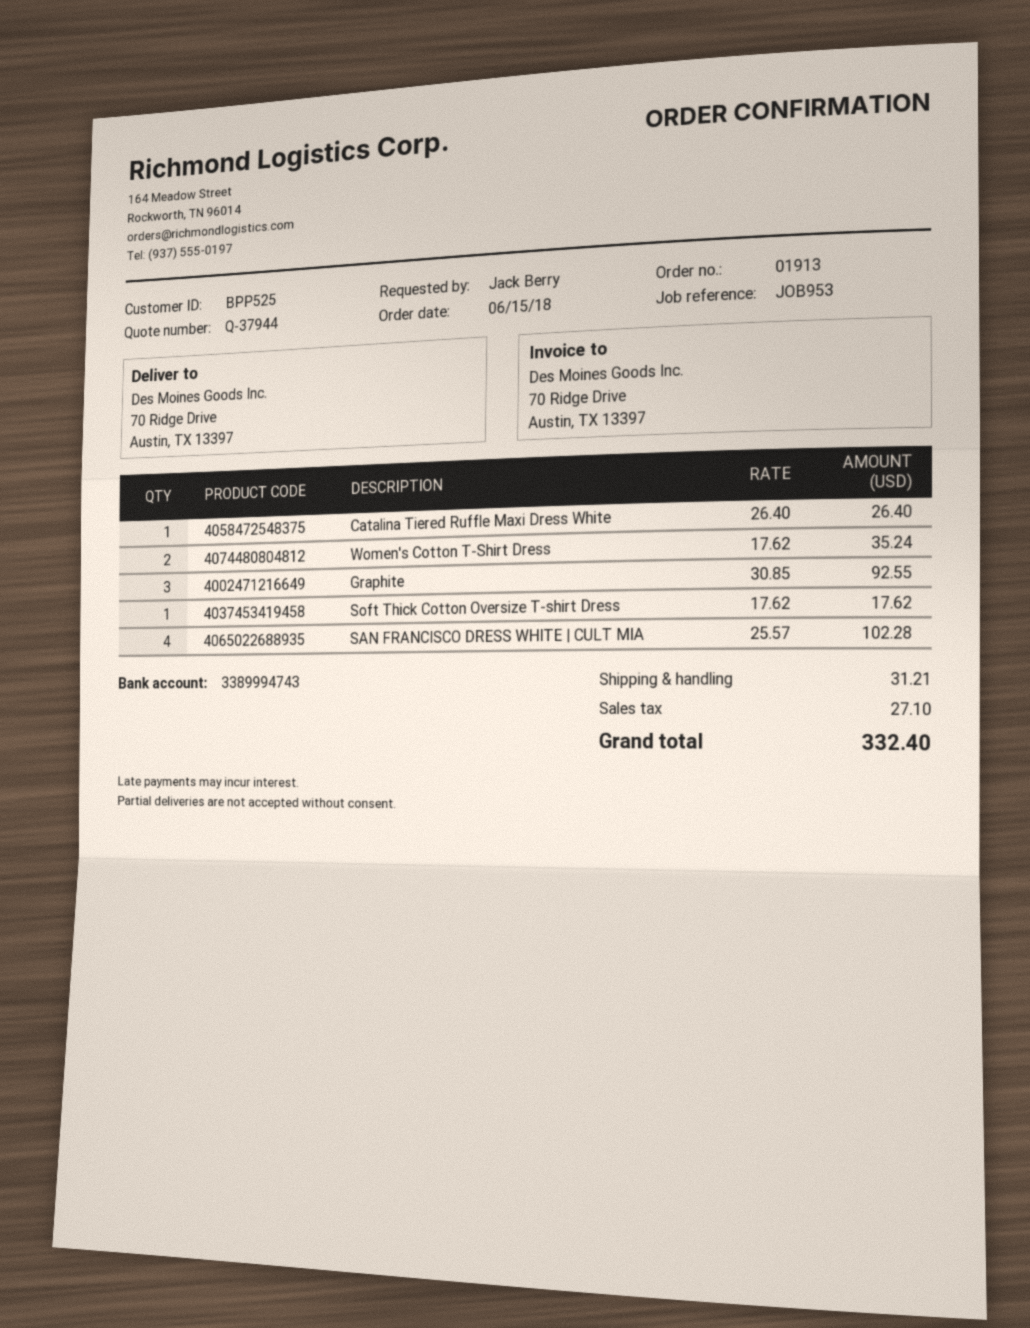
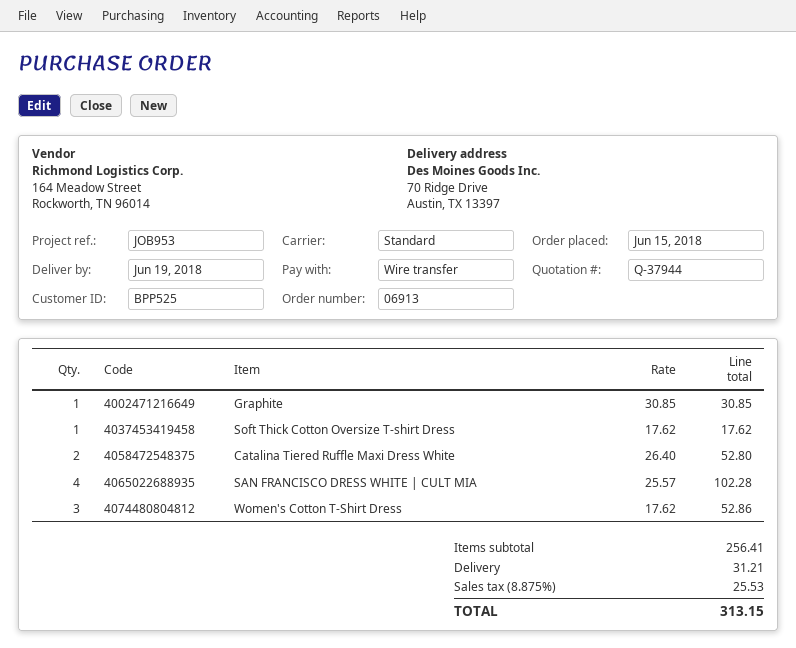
order number: 01913 -> 06913
Catalina Tiered Ruffle Maxi Dress White: 1 x 26.40 = 26.40 -> 2 x 26.40 = 52.80
Women's Cotton T-Shirt Dress: 2 x 17.62 = 35.24 -> 3 x 17.62 = 52.86
Graphite: 3 x 30.85 = 92.55 -> 1 x 30.85 = 30.85
tax: 27.10 -> 25.53
total: 332.40 -> 313.15

